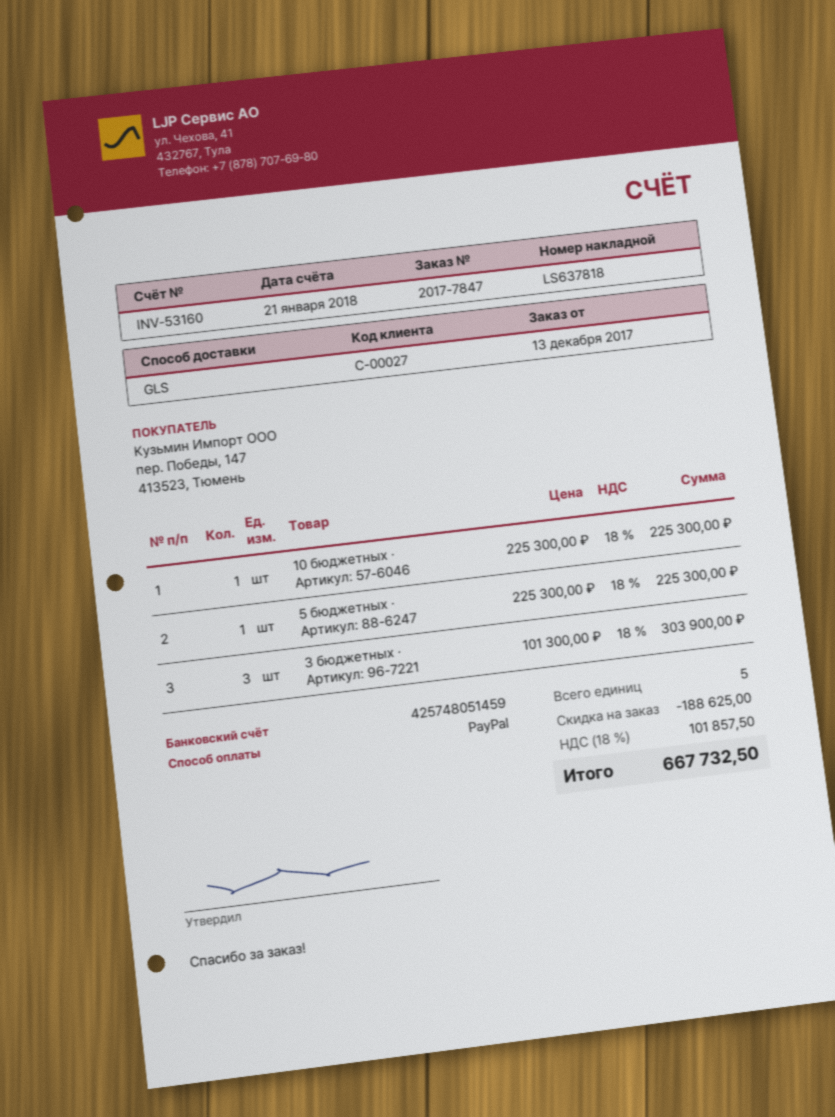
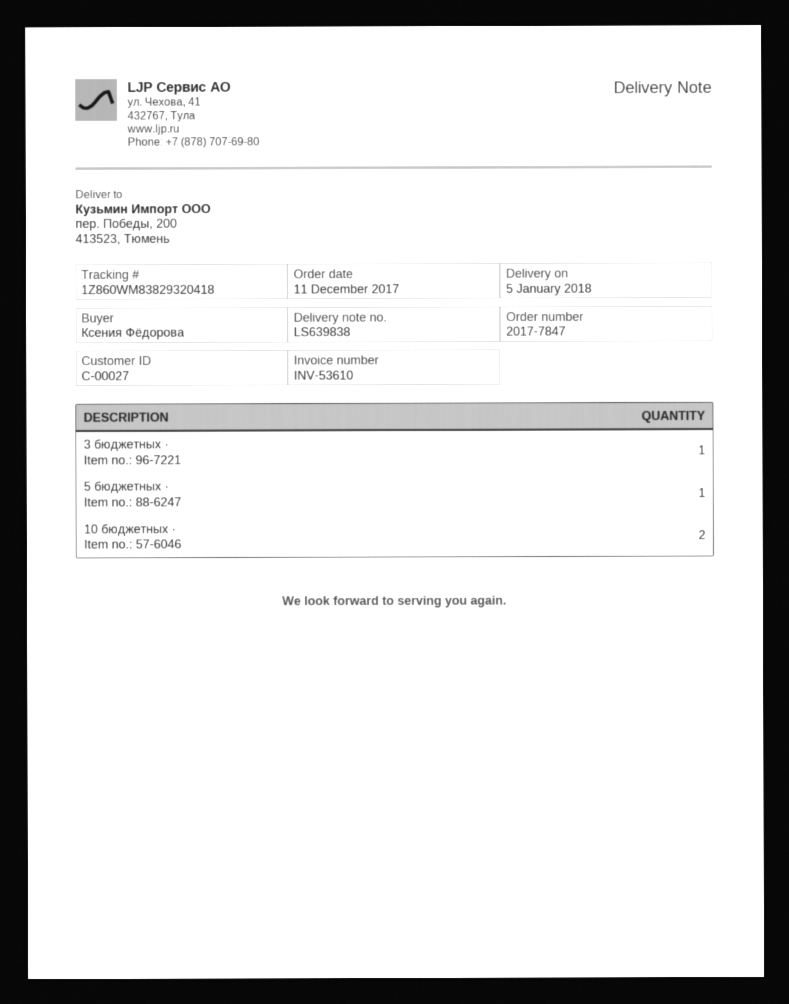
order date: 2017-12-13 -> 2017-12-11
delivery note number: LS637818 -> LS639838
invoice number: INV-53160 -> INV-53610
10 бюджетных ·: 1 -> 2
3 бюджетных ·: 3 -> 1

